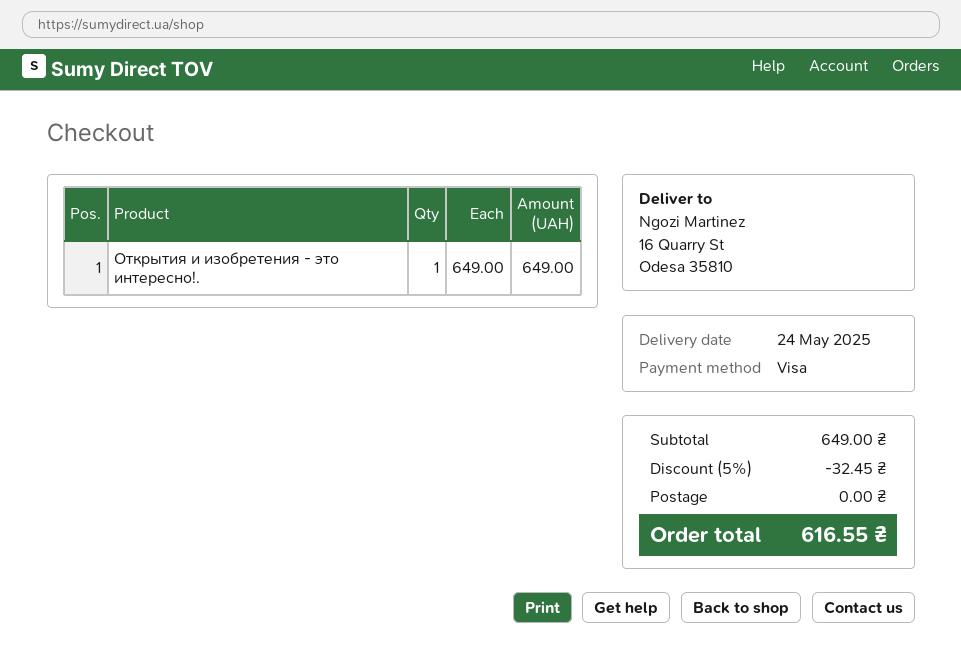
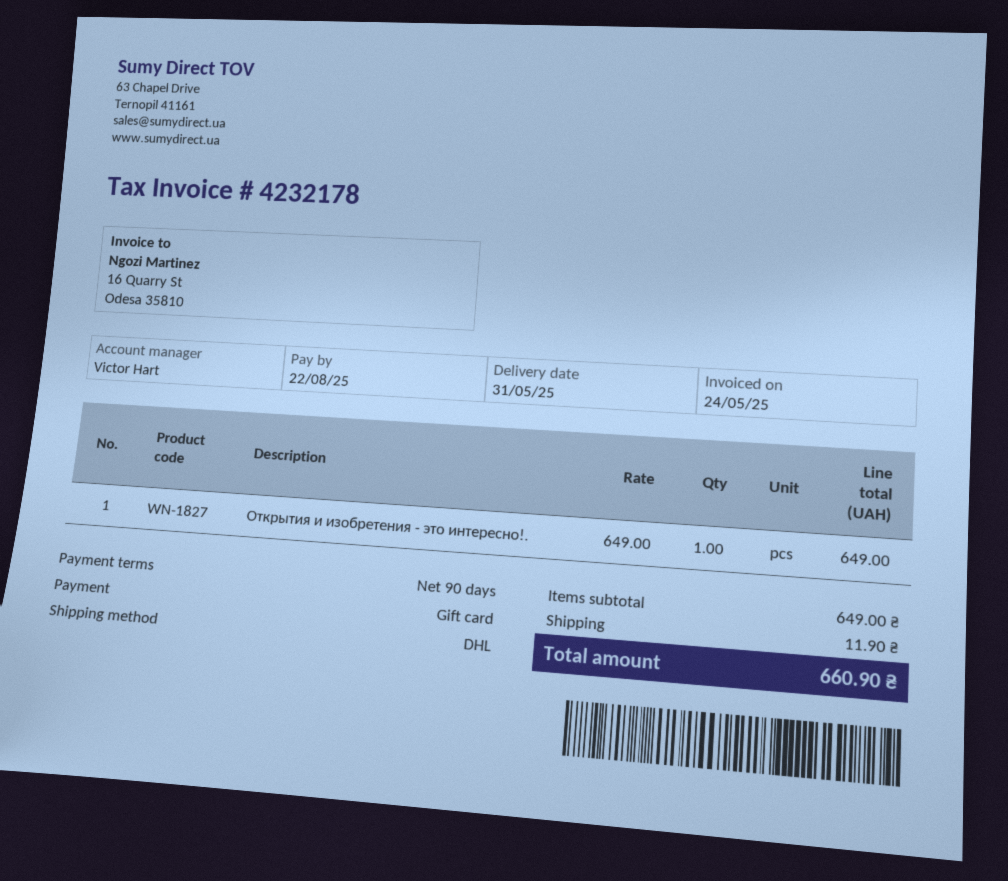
delivery date: 2025-05-24 -> 2025-05-31
payment method: Visa -> gift card
discount: 5% = 32.45 -> none
shipping: 0.00 -> 11.90
total: 616.55 -> 660.90

